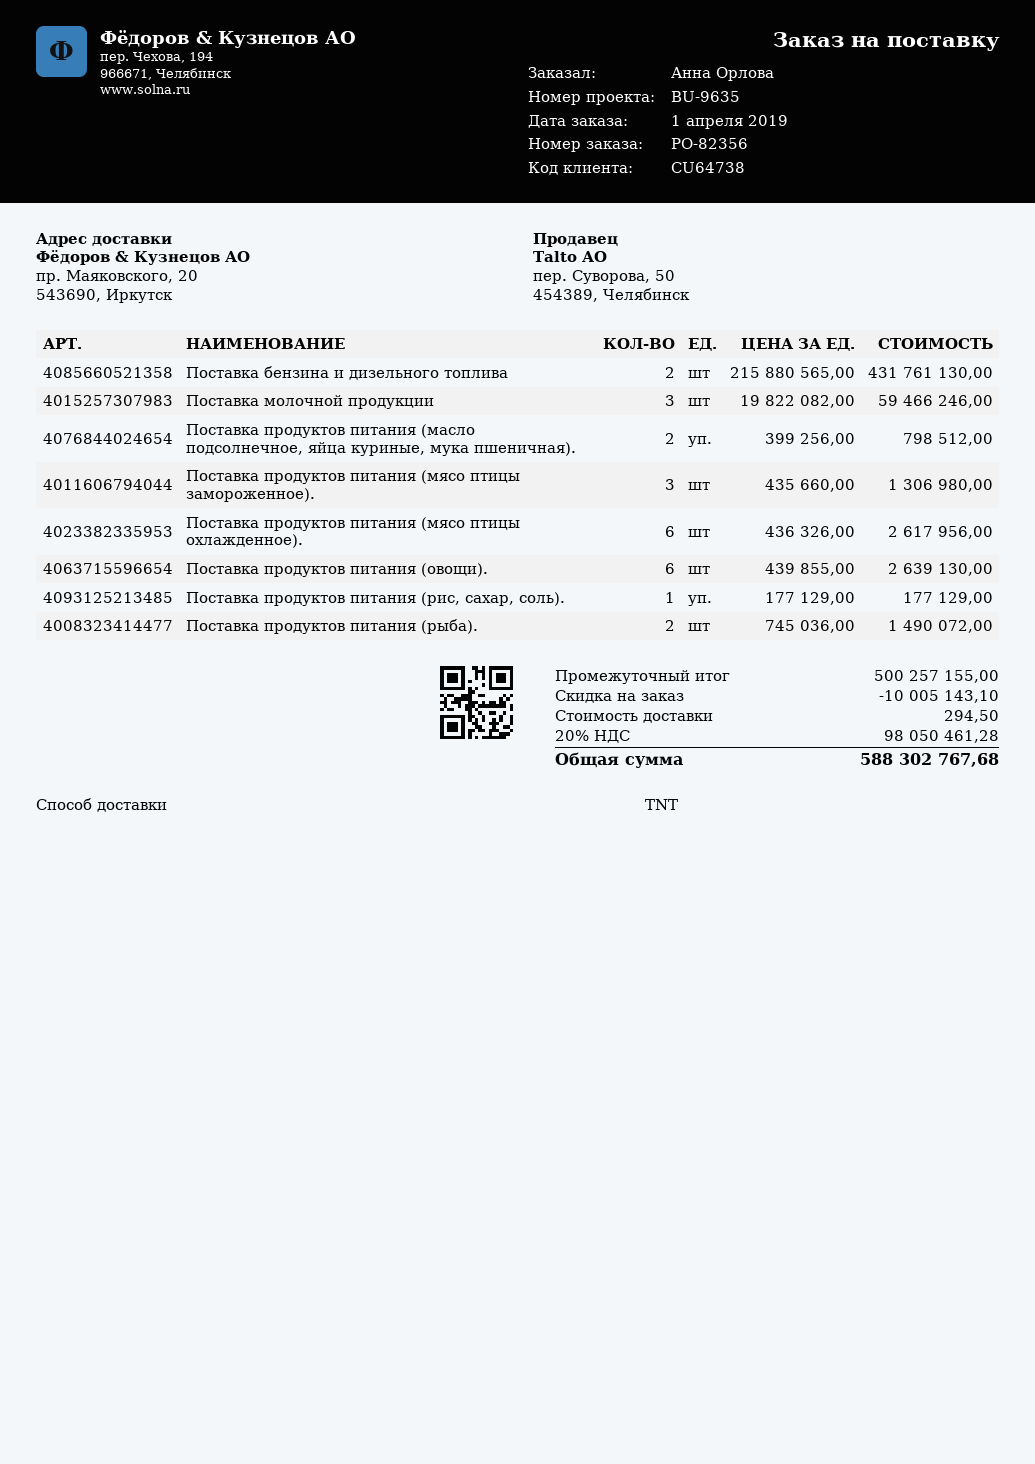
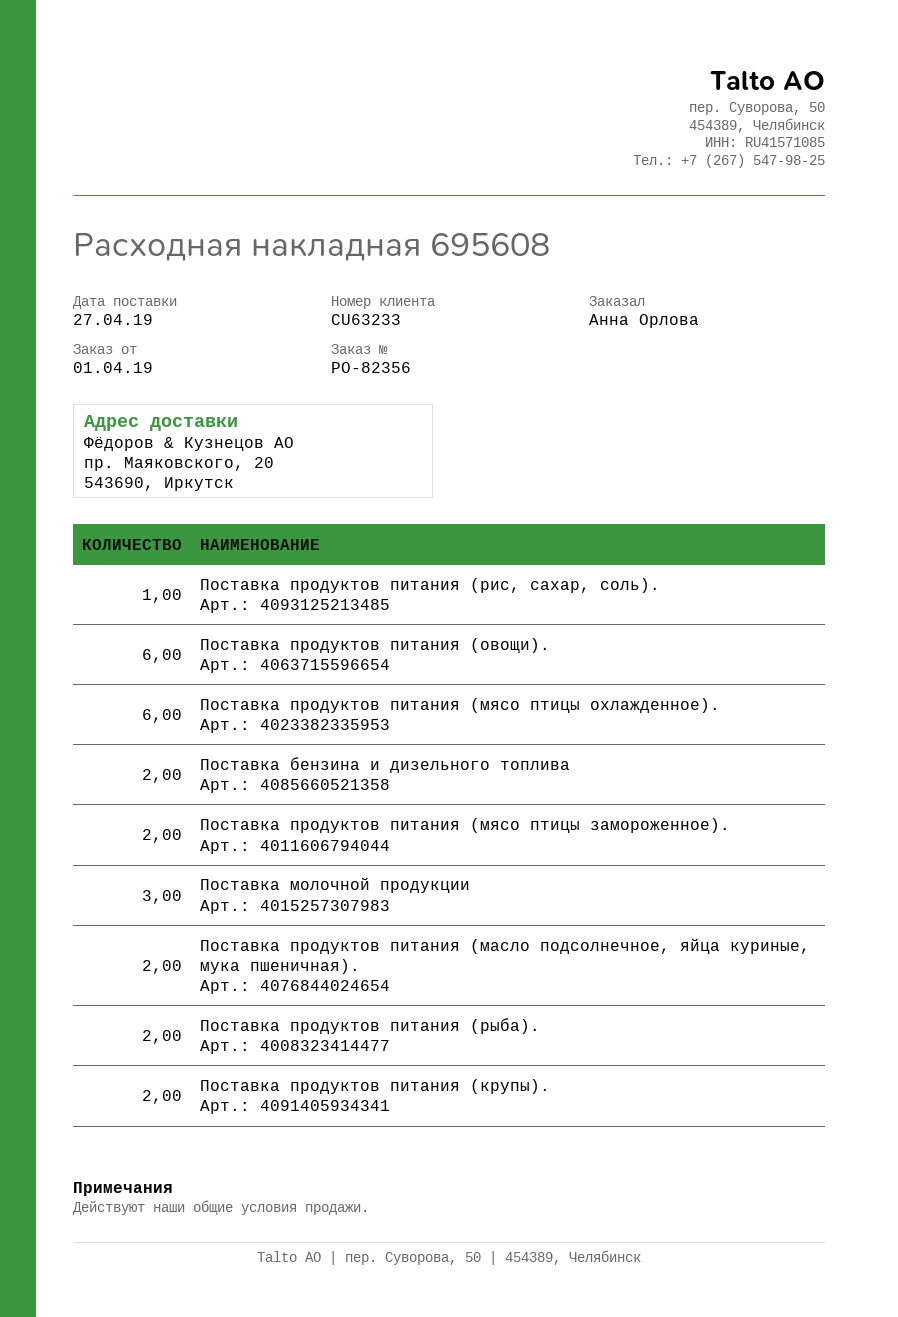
customer number: CU64738 -> CU63233
Поставка продуктов питания (мясо птицы замороженное).: 3 -> 2
Поставка продуктов питания (крупы).: none -> 2

